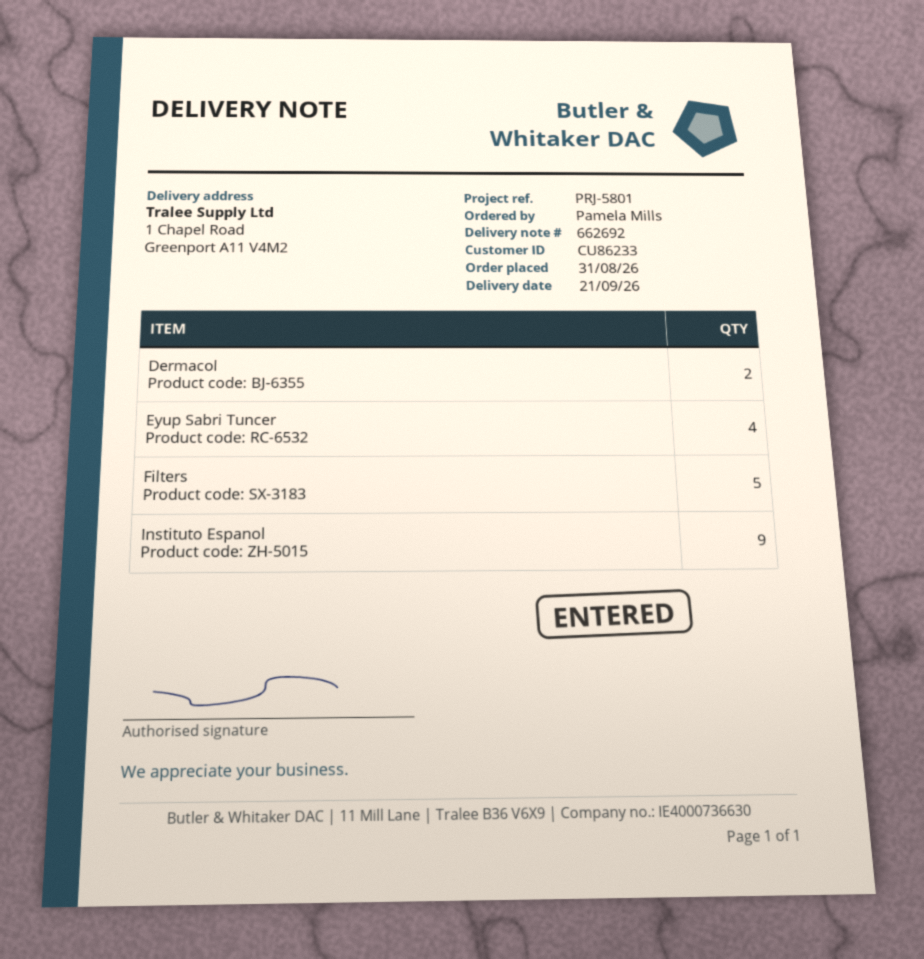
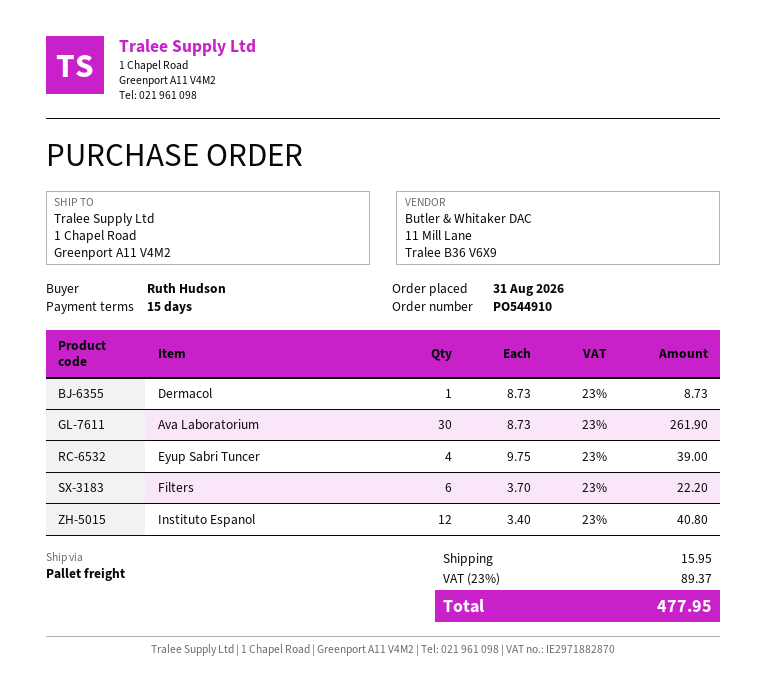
ordered by: Pamela Mills -> Ruth Hudson
Dermacol: 2 -> 1
Filters: 5 -> 6
Instituto Espanol: 9 -> 12
Ava Laboratorium: none -> 30

